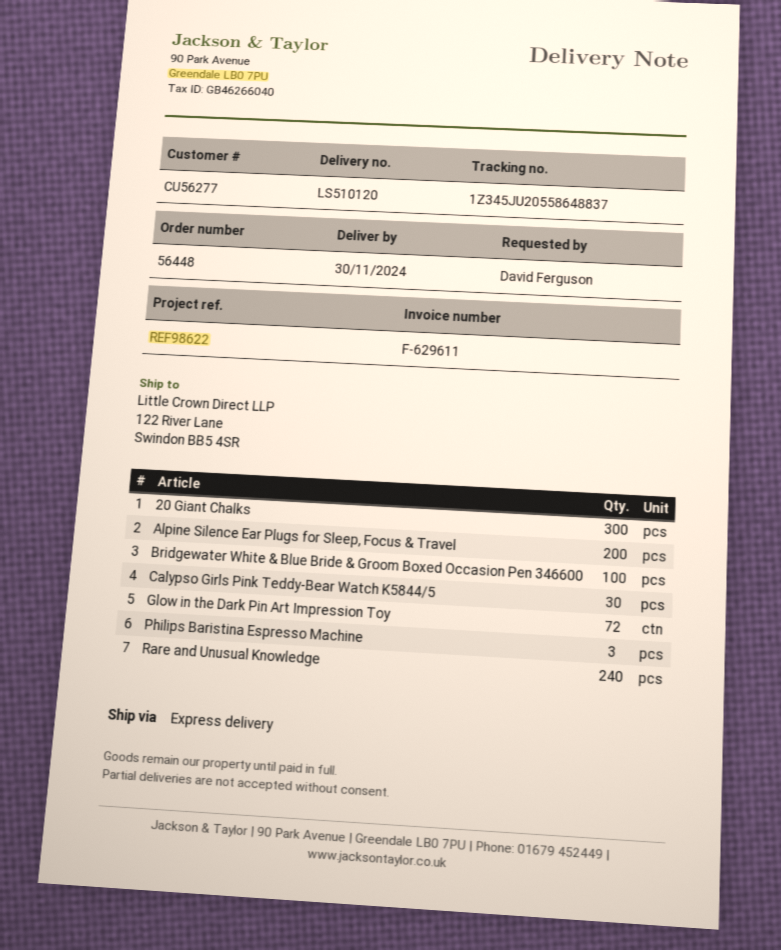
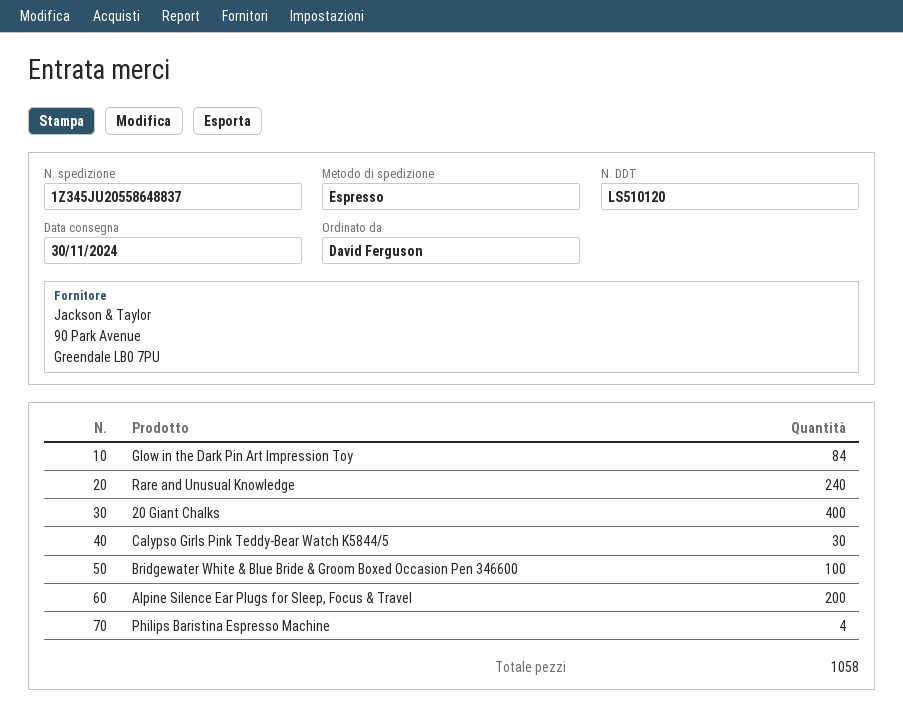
20 Giant Chalks: 300 -> 400
Glow in the Dark Pin Art Impression Toy: 72 -> 84
Philips Baristina Espresso Machine: 3 -> 4

